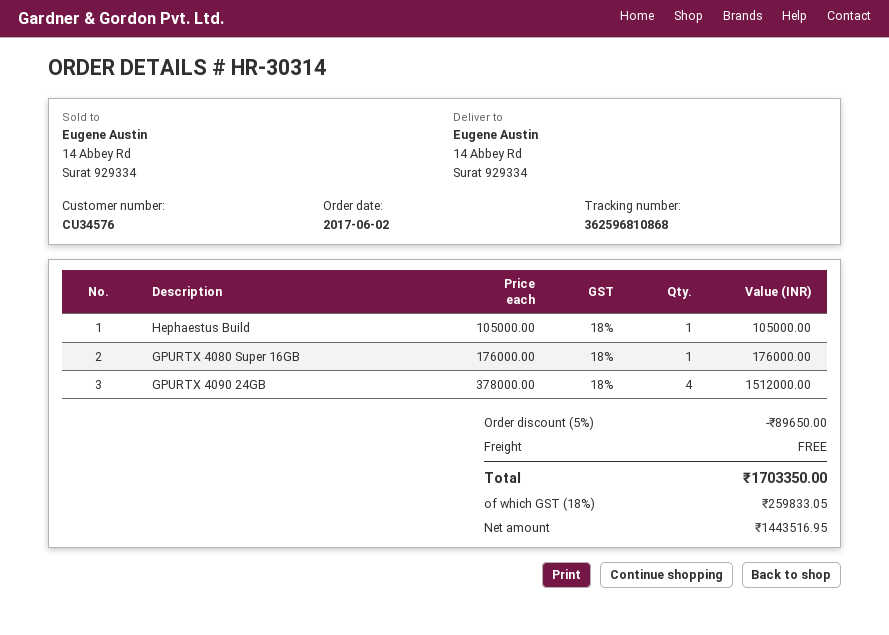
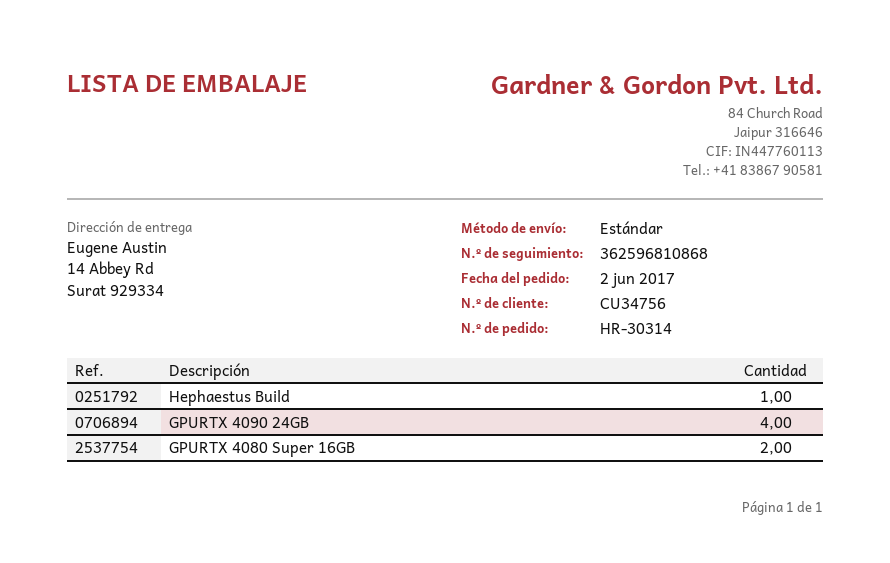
customer number: CU34576 -> CU34756
GPURTX 4080 Super 16GB: 1 -> 2

